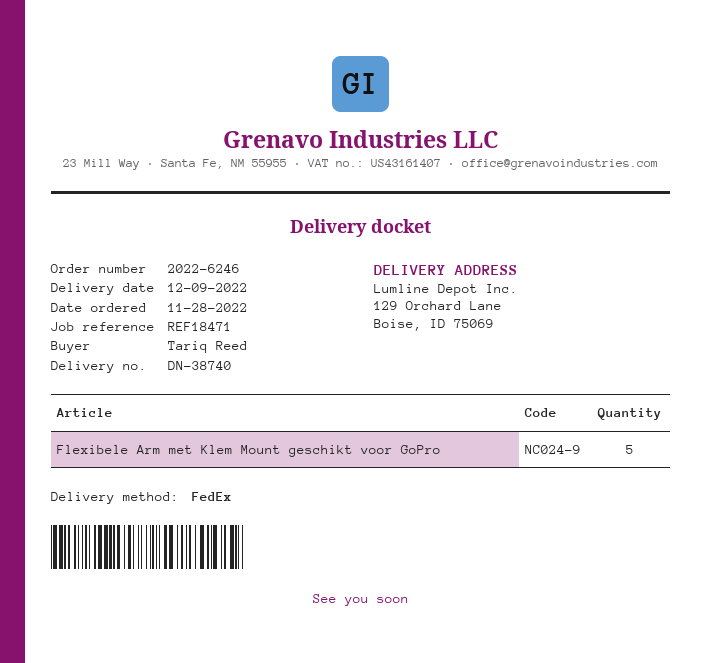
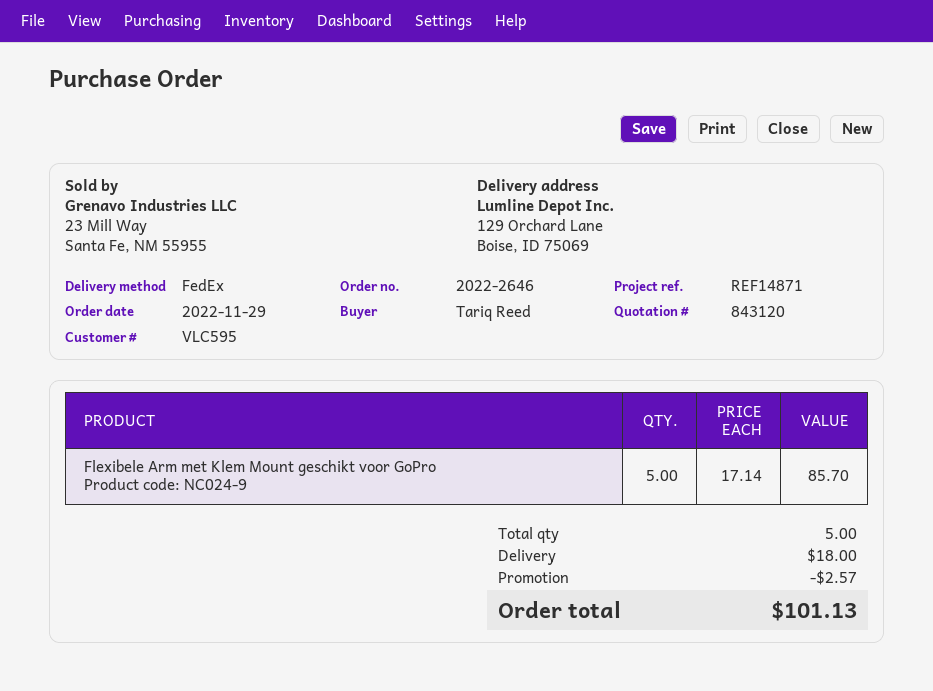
order number: 2022-6246 -> 2022-2646
order date: 2022-11-28 -> 2022-11-29
reference: REF18471 -> REF14871

